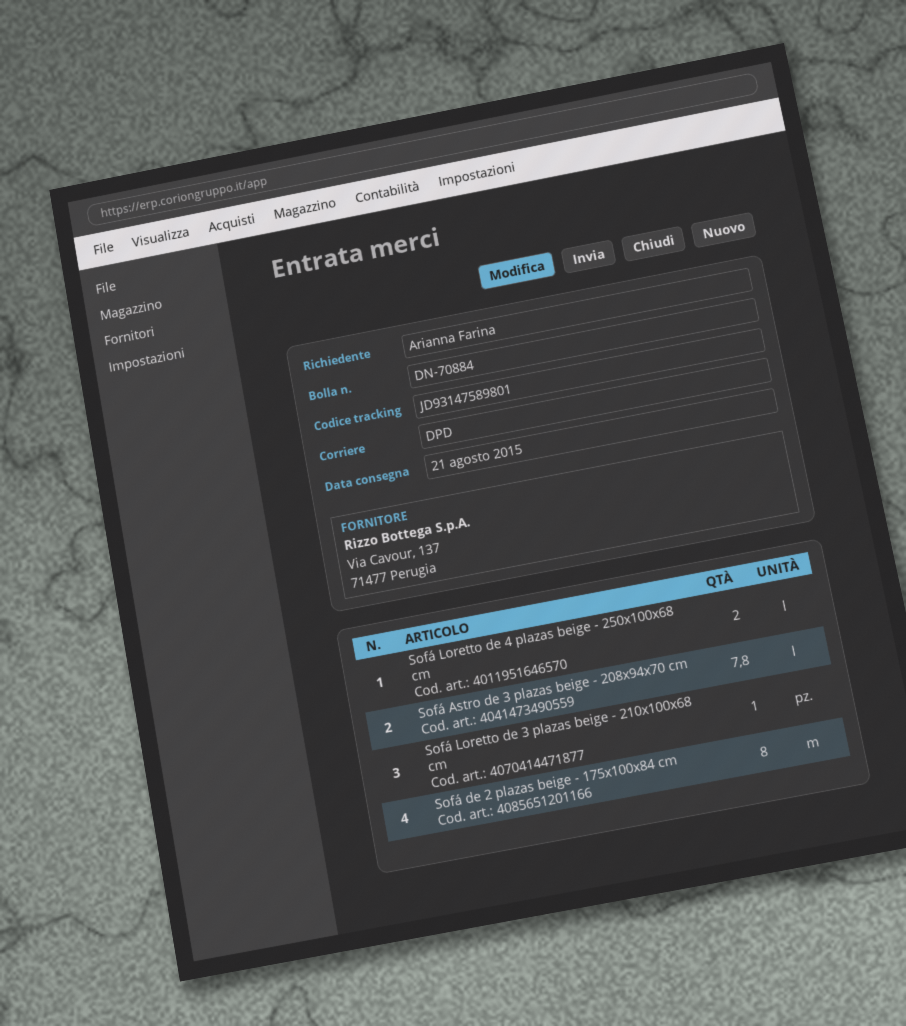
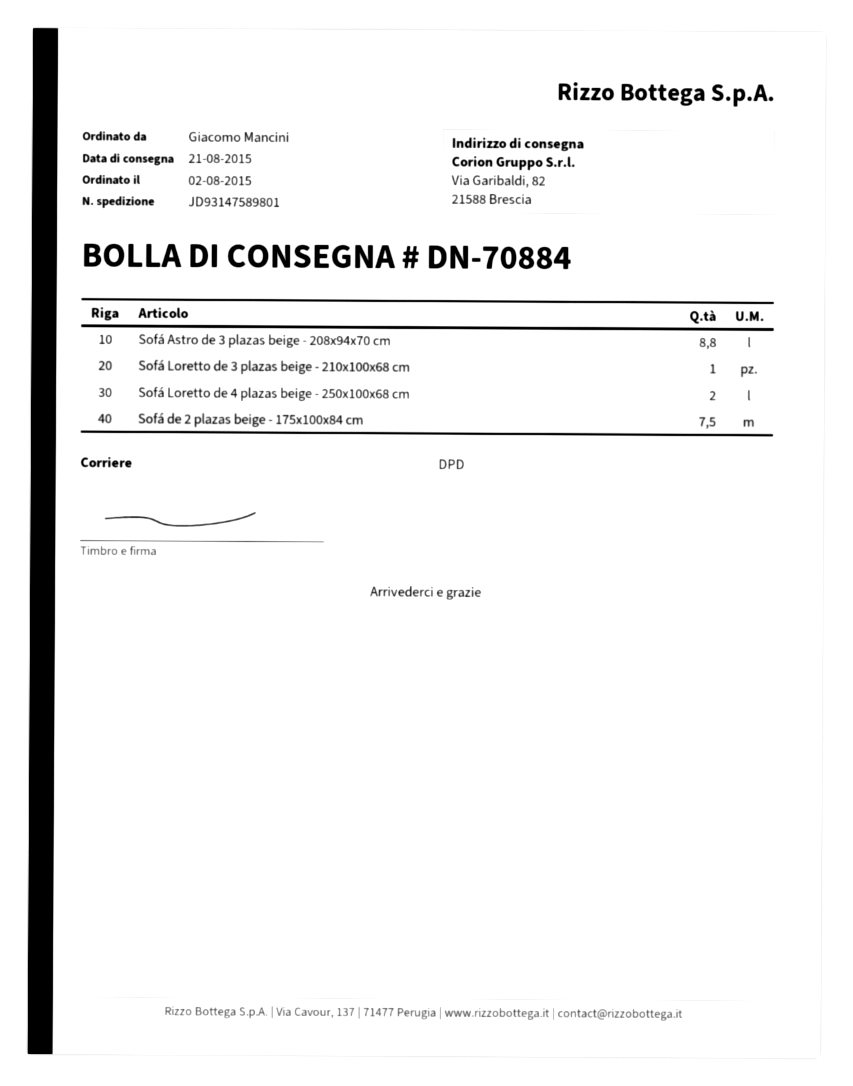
ordered by: Arianna Farina -> Giacomo Mancini
Sofá Astro de 3 plazas beige - 208x94x70 cm: 7.8 -> 8.8
Sofá de 2 plazas beige - 175x100x84 cm: 8 -> 7.5

